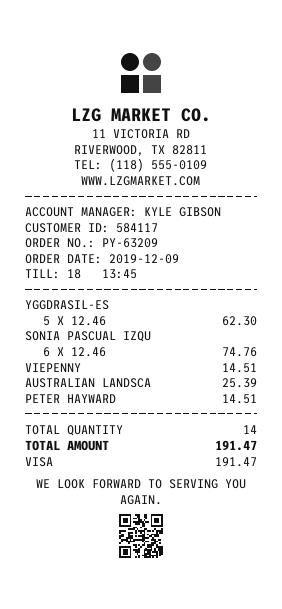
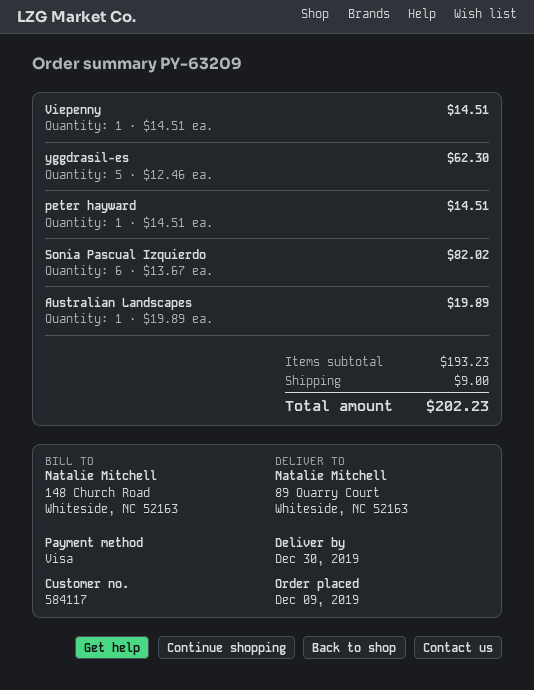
SONIA PASCUAL IZQU: 6 x 12.46 = 74.76 -> 6 x 13.67 = 82.02
AUSTRALIAN LANDSCA: 1 x 25.39 = 25.39 -> 1 x 19.89 = 19.89
shipping: none -> 9.00
total: 191.47 -> 202.23

